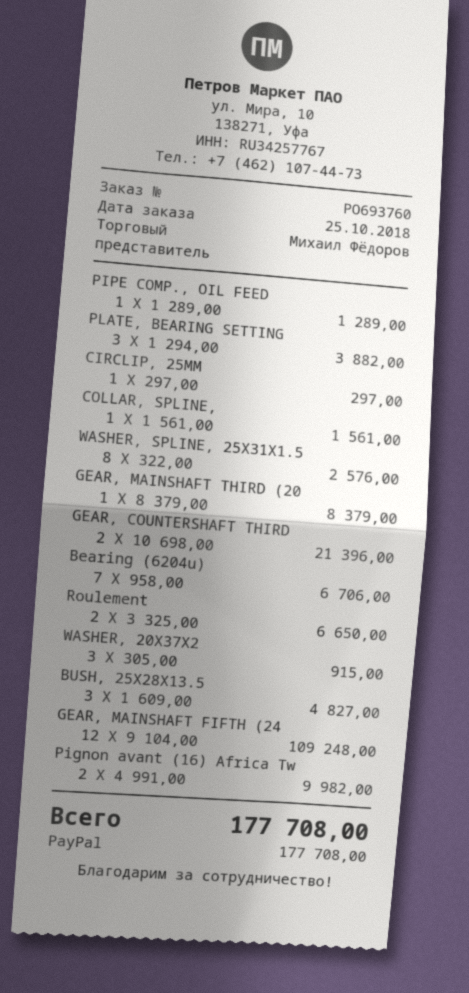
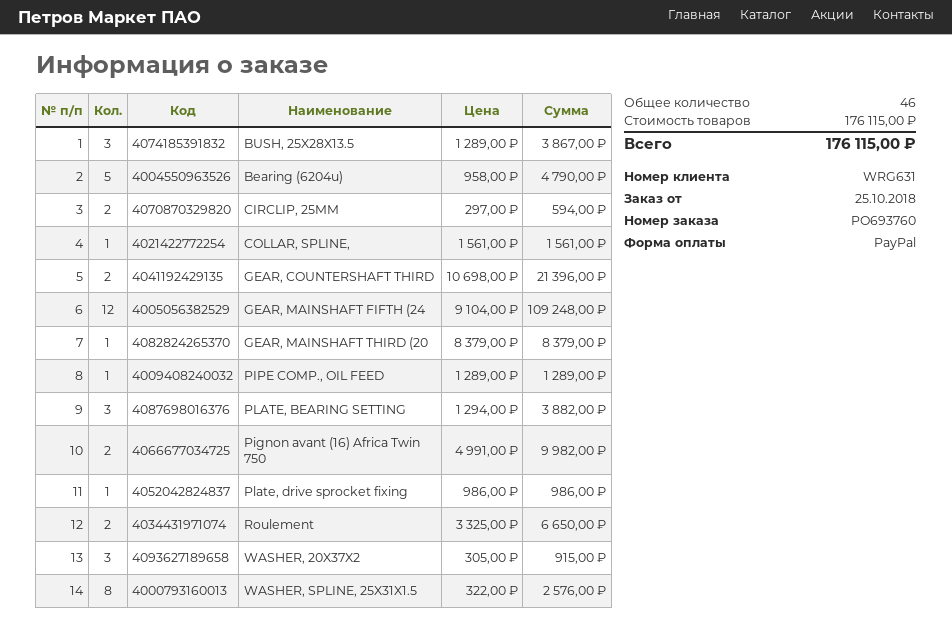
CIRCLIP, 25MM: 1 x 297.00 = 297.00 -> 2 x 297.00 = 594.00
Bearing (6204u): 7 x 958.00 = 6706.00 -> 5 x 958.00 = 4790.00
BUSH, 25X28X13.5: 3 x 1609.00 = 4827.00 -> 3 x 1289.00 = 3867.00
Plate, drive sprocket fixing: none -> 1 x 986.00 = 986.00
total: 177708.00 -> 176115.00

